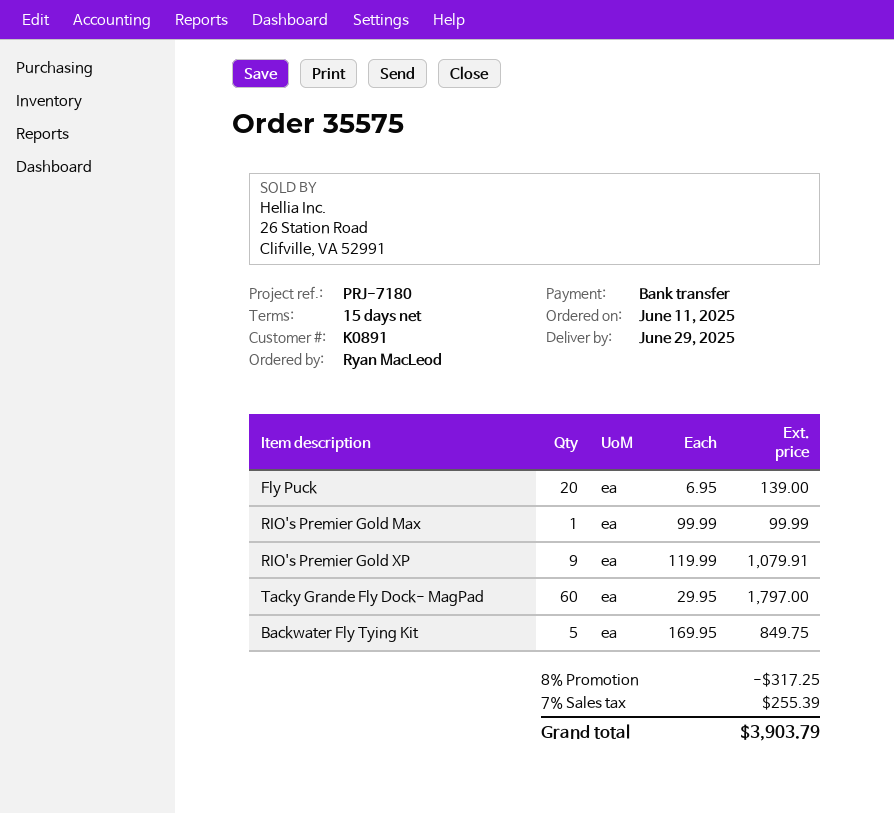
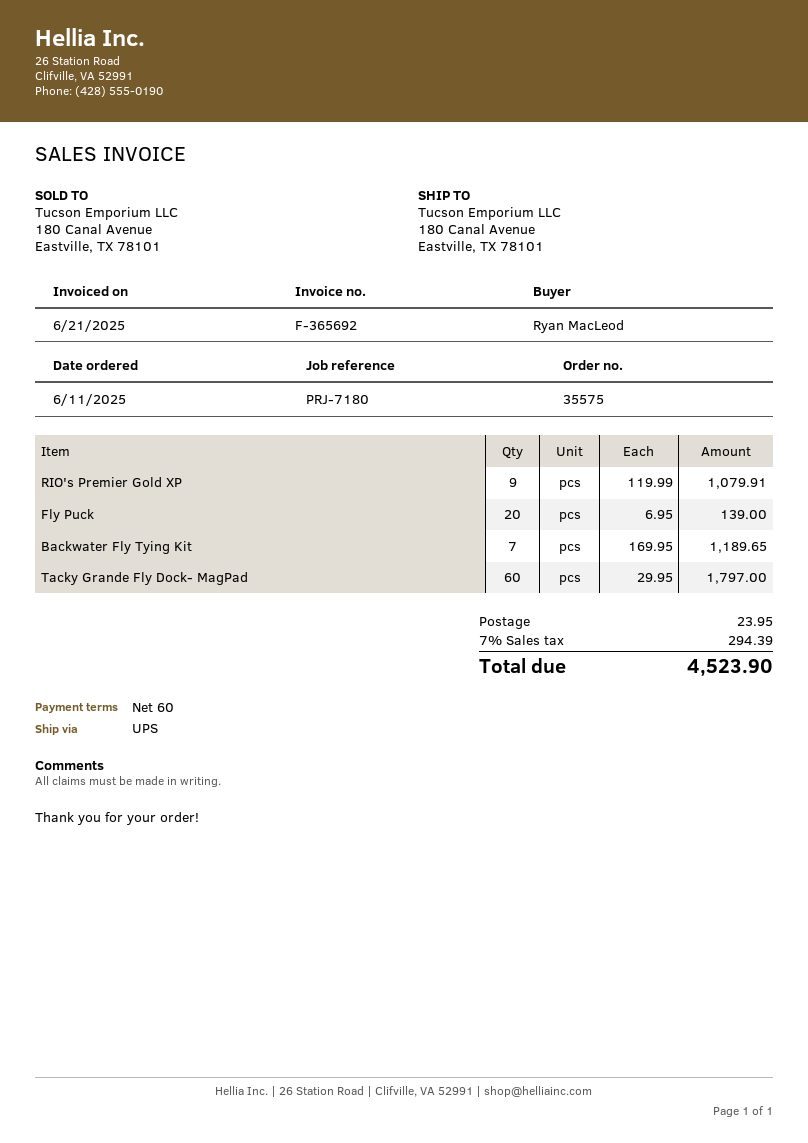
payment terms: 15 days -> 60 days
RIO's Premier Gold Max: 1 x 99.99 = 99.99 -> none
Backwater Fly Tying Kit: 5 x 169.95 = 849.75 -> 7 x 169.95 = 1189.65
discount: 8% = 317.25 -> none
shipping: none -> 23.95
tax: 7% = 255.39 -> 7% = 294.39
total: 3903.79 -> 4523.90

